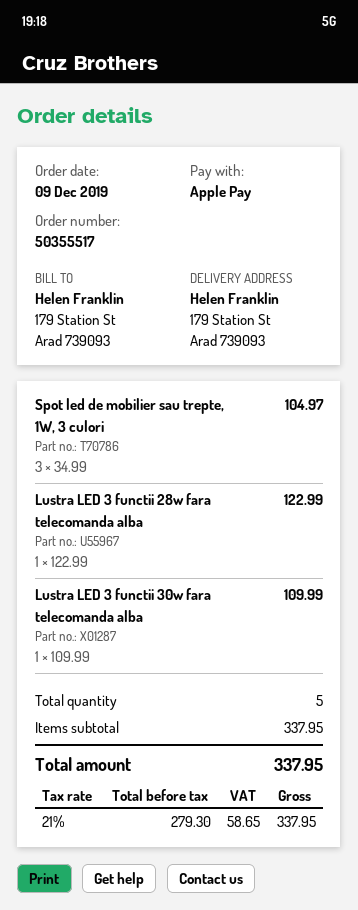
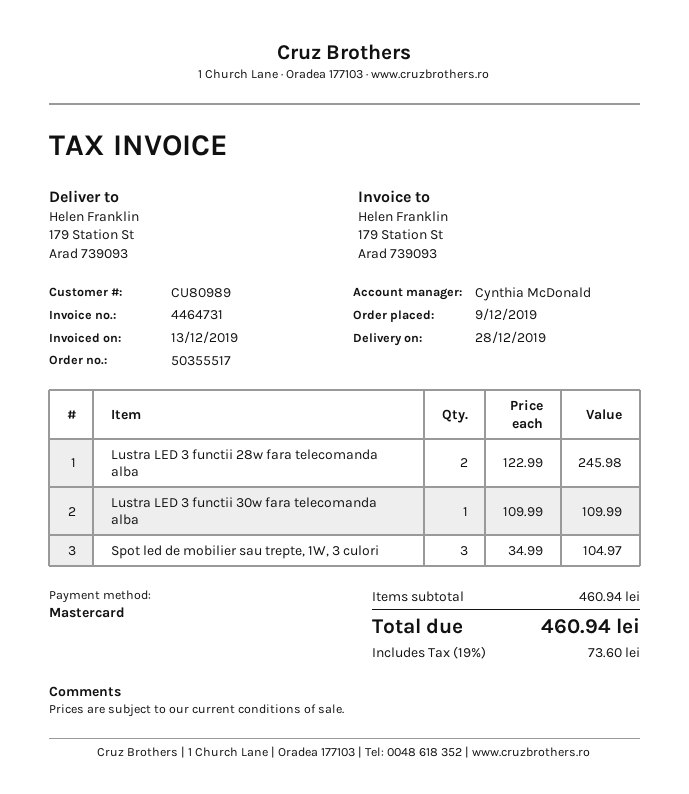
payment method: Apple Pay -> Mastercard
Lustra LED 3 functii 28w fara telecomanda alba: 1 x 122.99 = 122.99 -> 2 x 122.99 = 245.98
subtotal: 337.95 -> 460.94
tax: 21% = 58.65 -> 19% = 73.60
total: 337.95 -> 460.94

